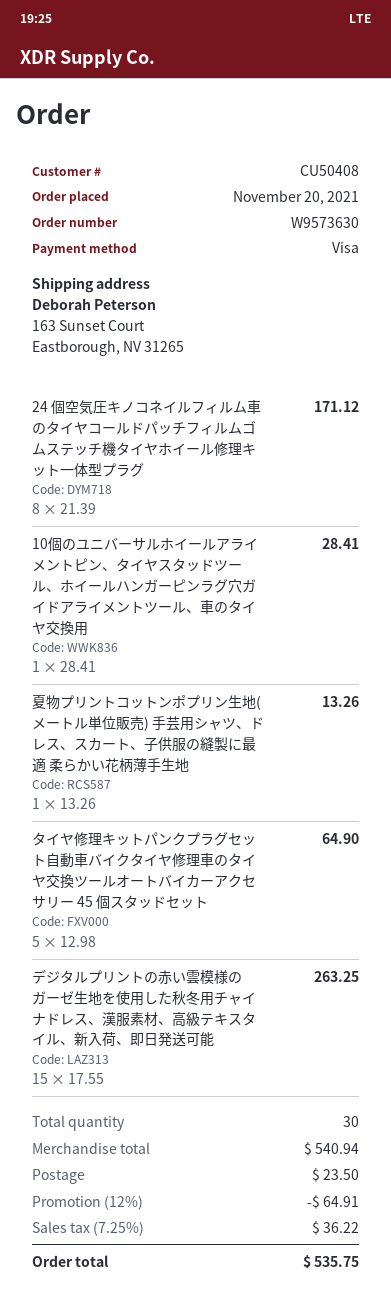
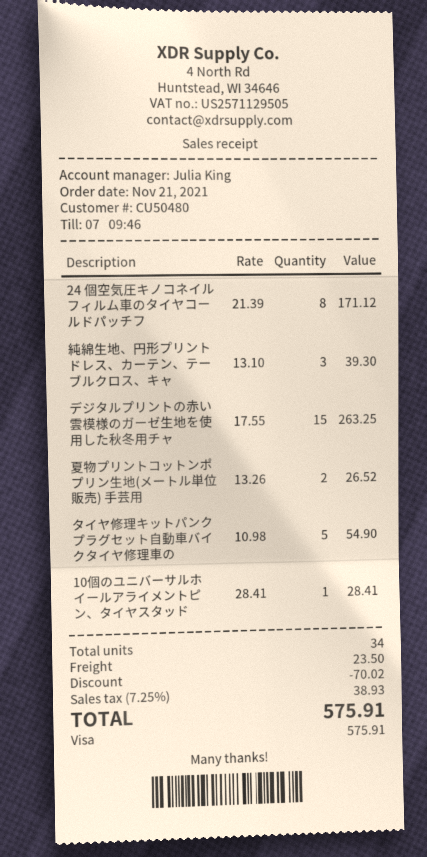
order date: 2021-11-20 -> 2021-11-21
customer number: CU50408 -> CU50480
夏物プリントコットンポプリン生地(メートル単位販売) 手芸用シャツ、ドレス、スカート、子供服の縫製に最適 柔らかい花柄薄手生地: 1 x 13.26 = 13.26 -> 2 x 13.26 = 26.52
タイヤ修理キットパンクプラグセット自動車バイクタイヤ修理車のタイヤ交換ツールオートバイカーアクセサリー 45 個スタッドセット: 5 x 12.98 = 64.90 -> 5 x 10.98 = 54.90
純綿生地、円形プリントドレス、カーテン、テーブルクロス、キャ: none -> 3 x 13.10 = 39.30
total quantity: 30 -> 34
discount: 64.91 -> 70.02
tax: 7.25% = 36.22 -> 7.25% = 38.93
total: 535.75 -> 575.91

